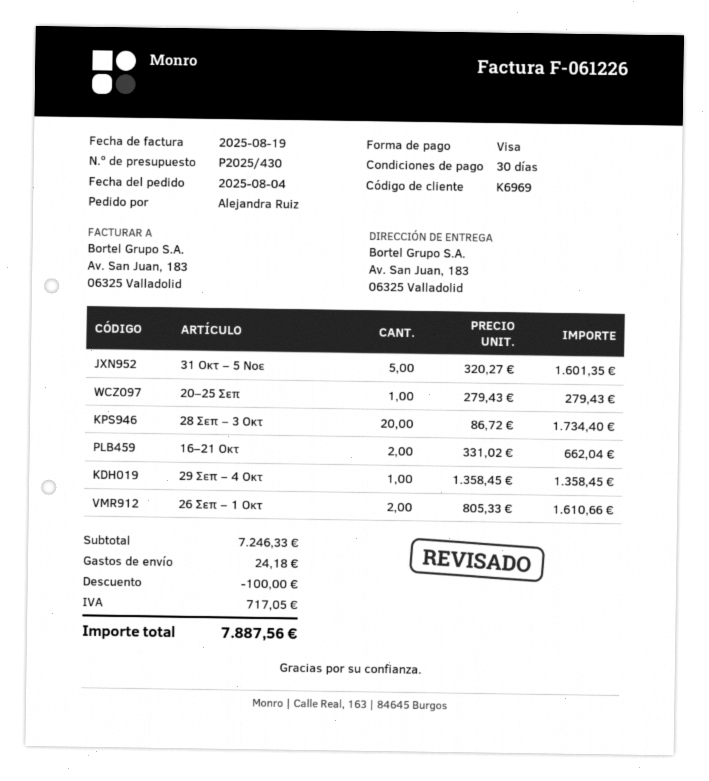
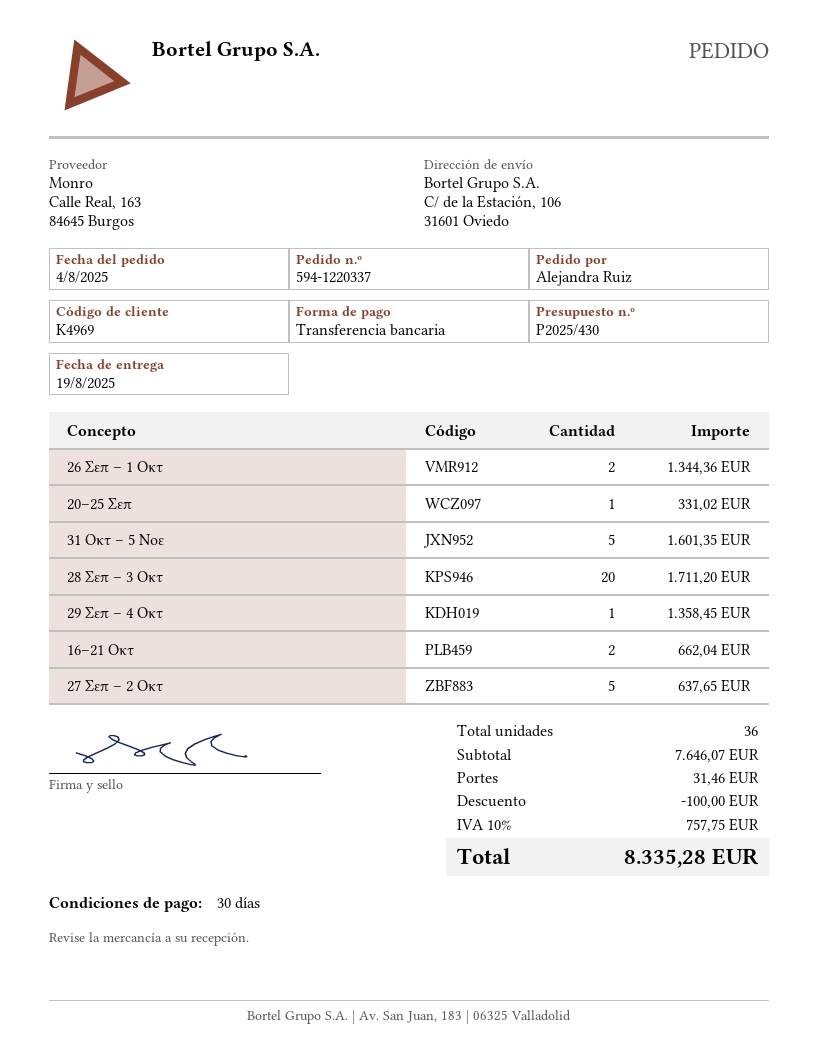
customer number: K6969 -> K4969
payment method: Visa -> bank transfer
ship to: Av. San Juan, 183, 06325 Valladolid -> C/ de la Estación, 106, 31601 Oviedo
20–25 Σεπ: 1 for 279.43 -> 1 for 331.02
28 Σεπ – 3 Οκτ: 20 for 1734.40 -> 20 for 1711.20
26 Σεπ – 1 Οκτ: 2 for 1610.66 -> 2 for 1344.36
27 Σεπ – 2 Οκτ: none -> 5 for 637.65
subtotal: 7246.33 -> 7646.07
shipping: 24.18 -> 31.46
tax: 717.05 -> 757.75
total: 7887.56 -> 8335.28

